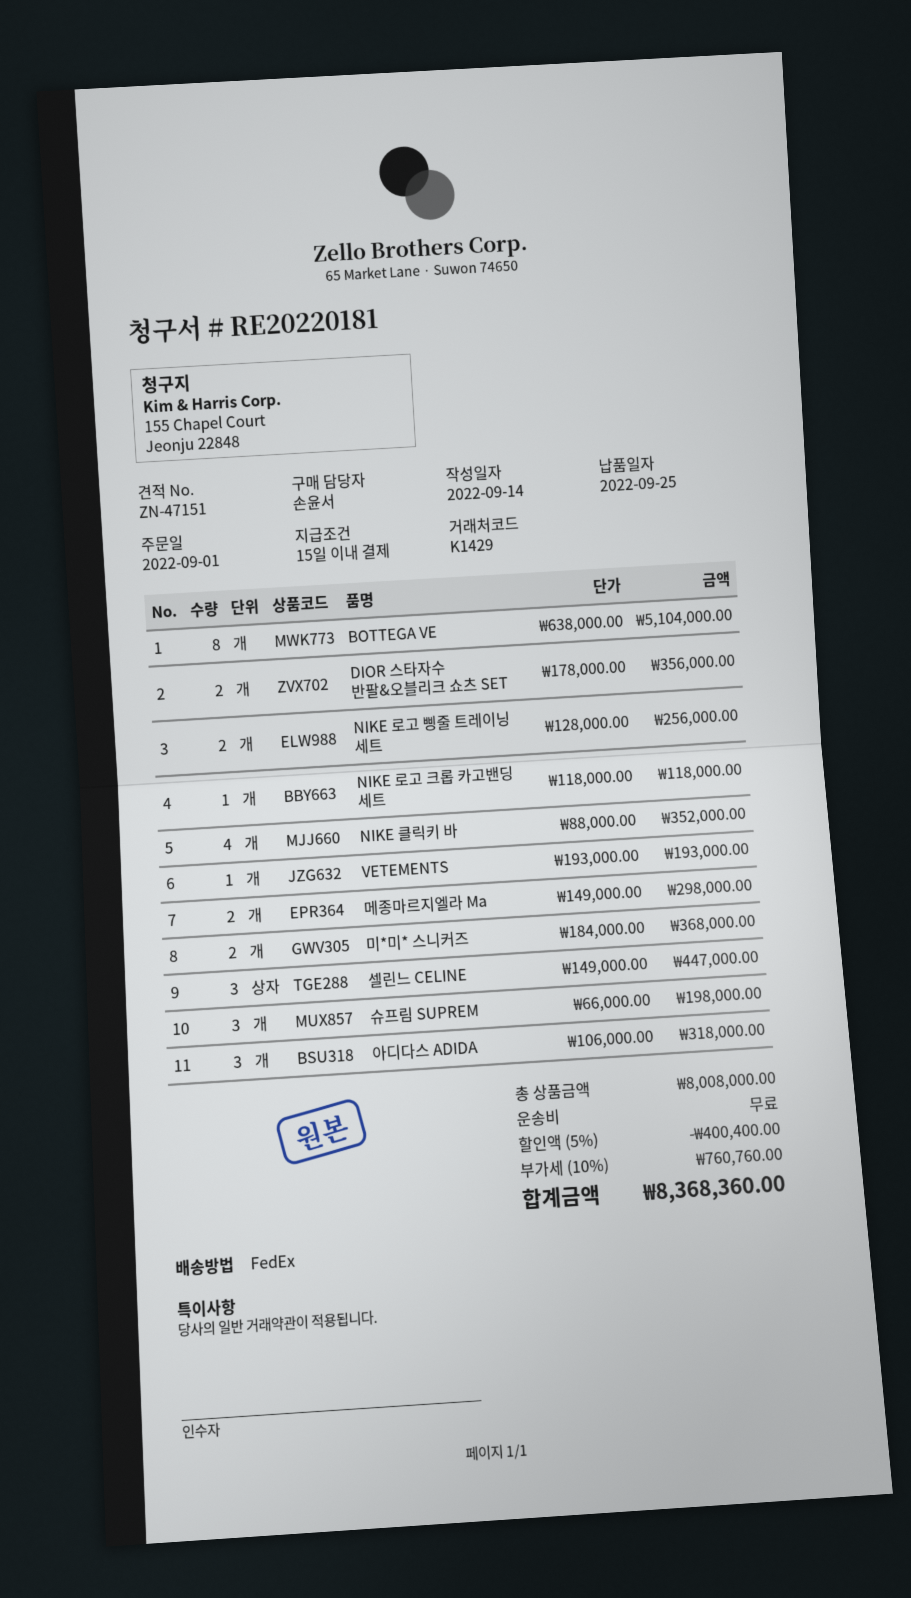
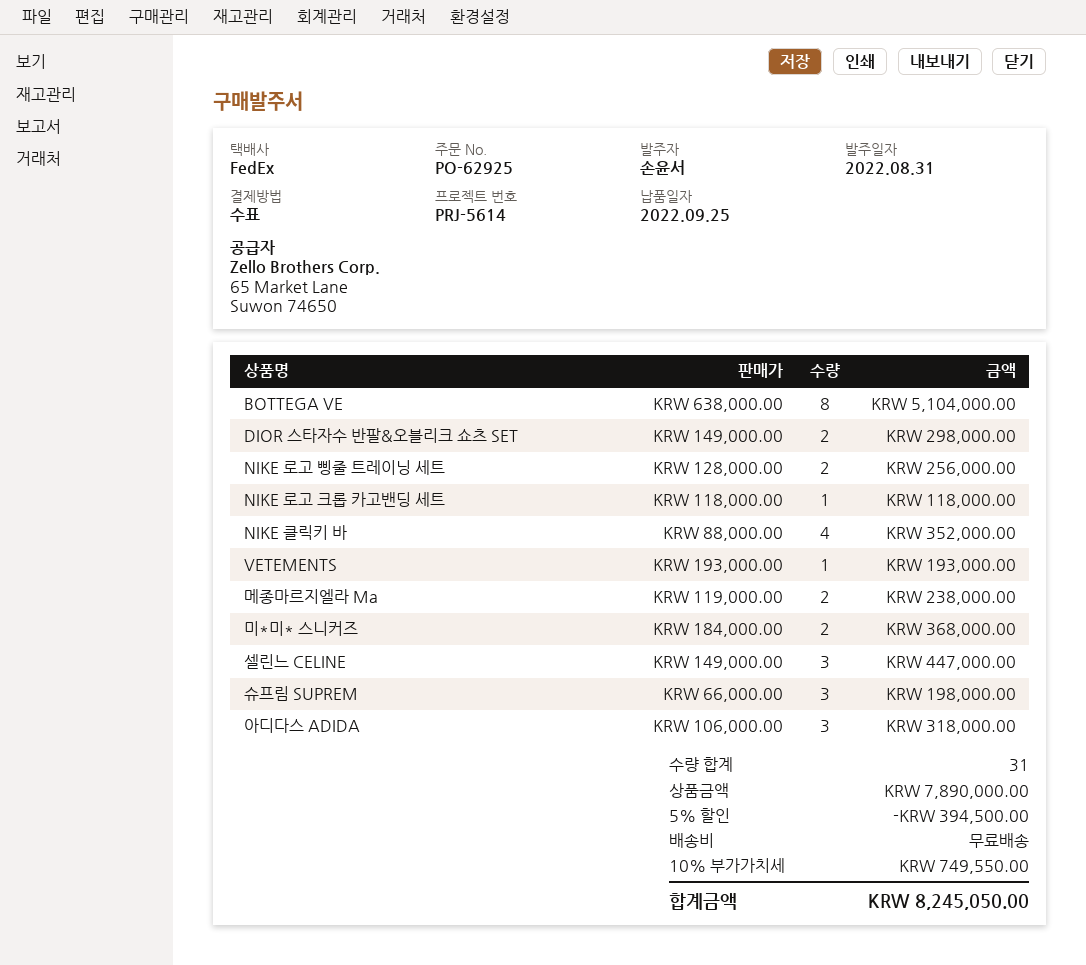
order date: 2022-09-01 -> 2022-08-31
DIOR 스타자수 반팔&오블리크 쇼츠 SET: 2 x 178000.00 = 356000.00 -> 2 x 149000.00 = 298000.00
메종마르지엘라 Ma: 2 x 149000.00 = 298000.00 -> 2 x 119000.00 = 238000.00
subtotal: 8008000.00 -> 7890000.00
discount: 5% = 400400.00 -> 5% = 394500.00
tax: 10% = 760760.00 -> 10% = 749550.00
total: 8368360.00 -> 8245050.00

